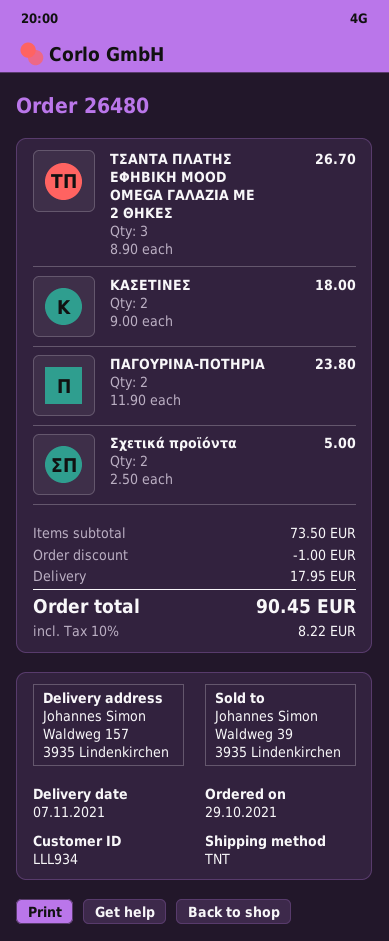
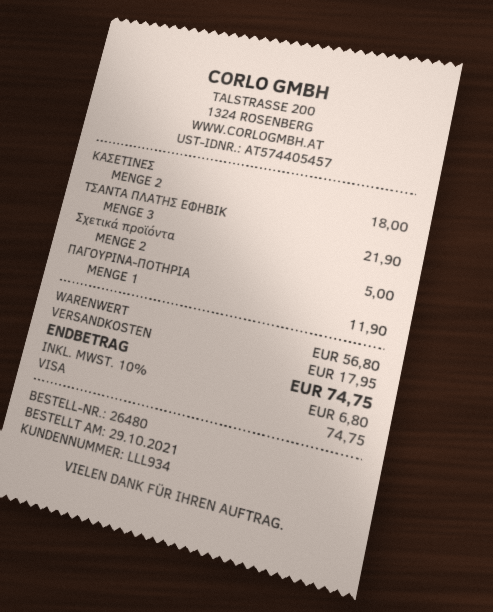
ΤΣΑΝΤΑ ΠΛΑΤΗΣ ΕΦΗΒΙΚΗ MOOD OMEGA ΓΑΛΑΖΙΑ ΜΕ 2 ΘΗΚΕΣ: 3 for 26.70 -> 3 for 21.90
ΠΑΓΟΥΡΙΝΑ-ΠΟΤΗΡΙΑ: 2 for 23.80 -> 1 for 11.90
subtotal: 73.50 -> 56.80
discount: 1.00 -> none
tax: 10% = 8.22 -> 10% = 6.80
total: 90.45 -> 74.75

